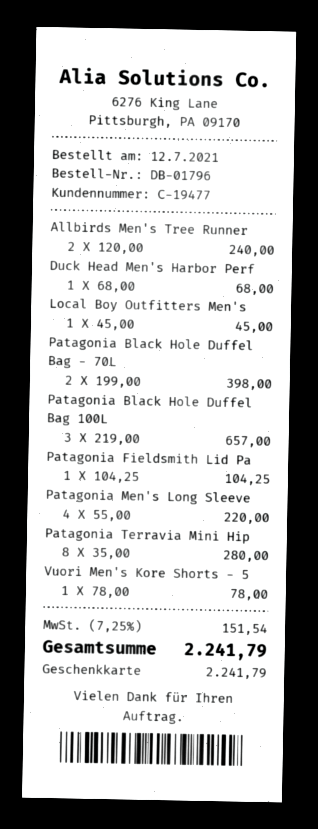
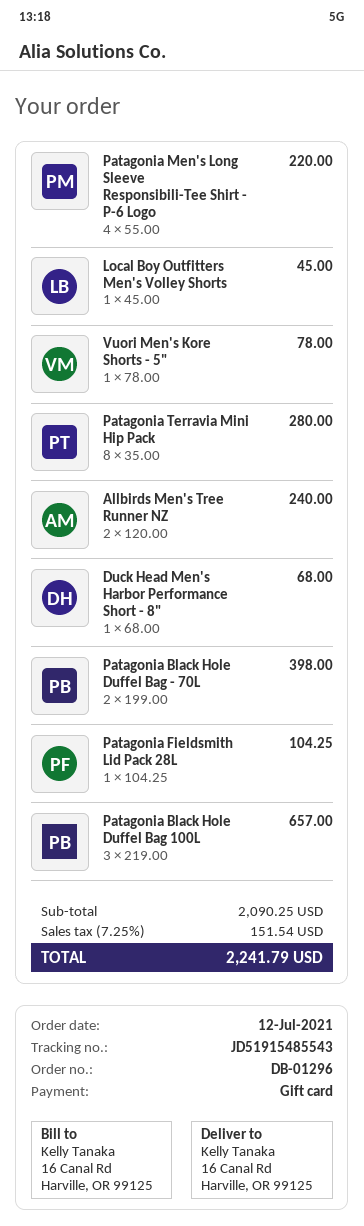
order number: DB-01796 -> DB-01296

